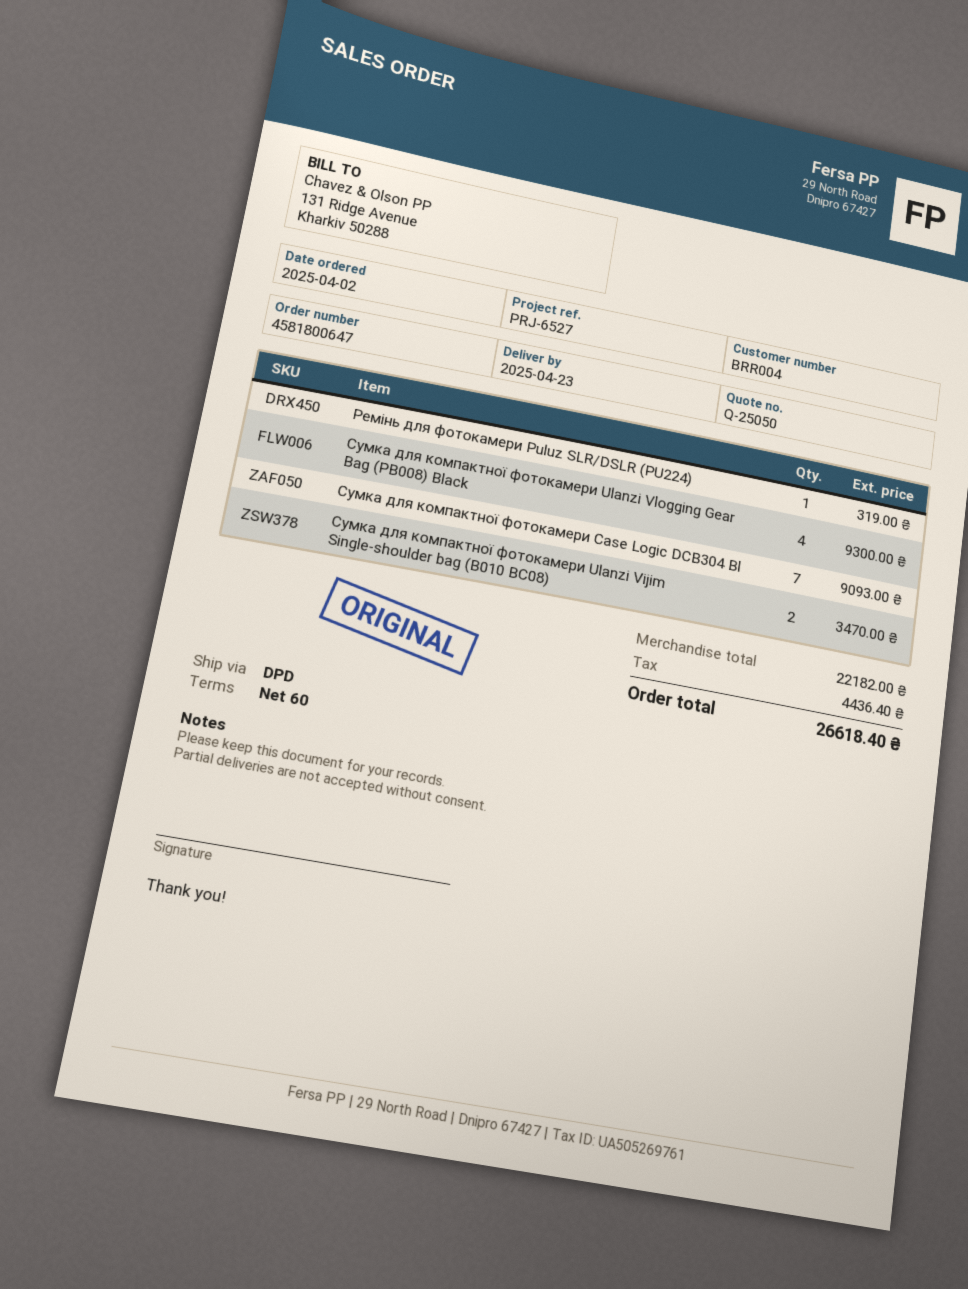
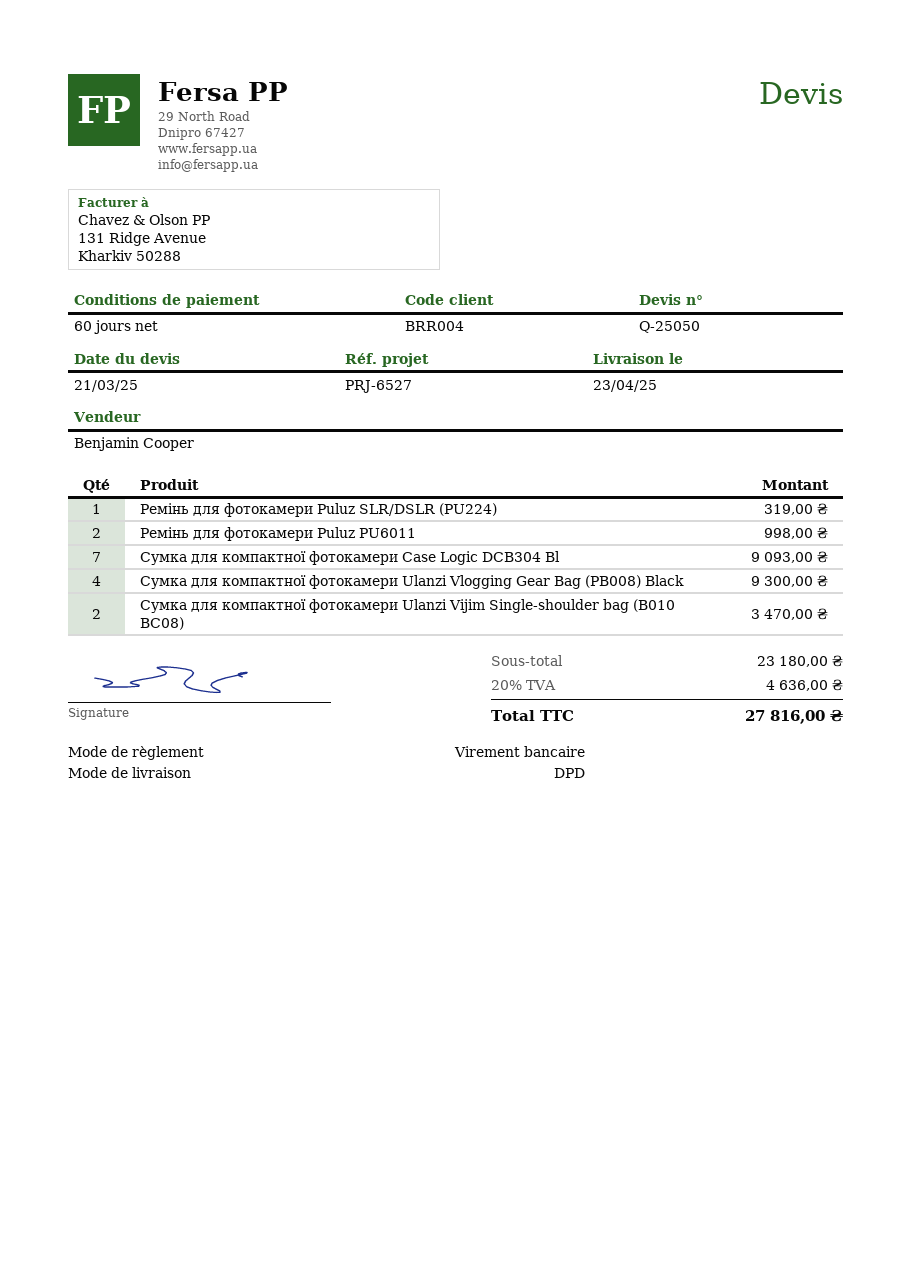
Ремінь для фотокамери Puluz PU6011: none -> 2 for 998.00
subtotal: 22182.00 -> 23180.00
tax: 4436.40 -> 4636.00
total: 26618.40 -> 27816.00

